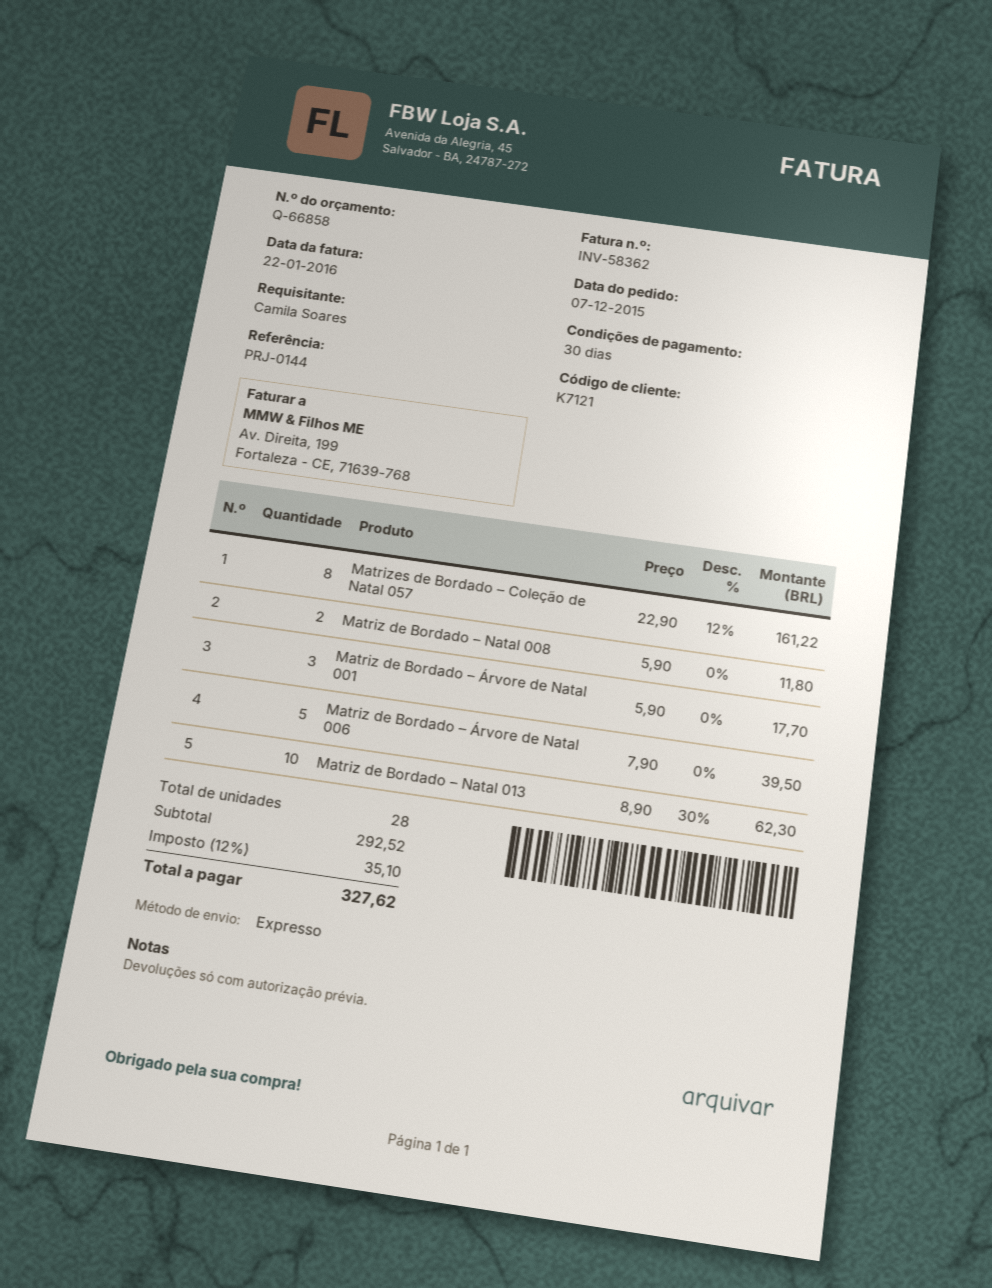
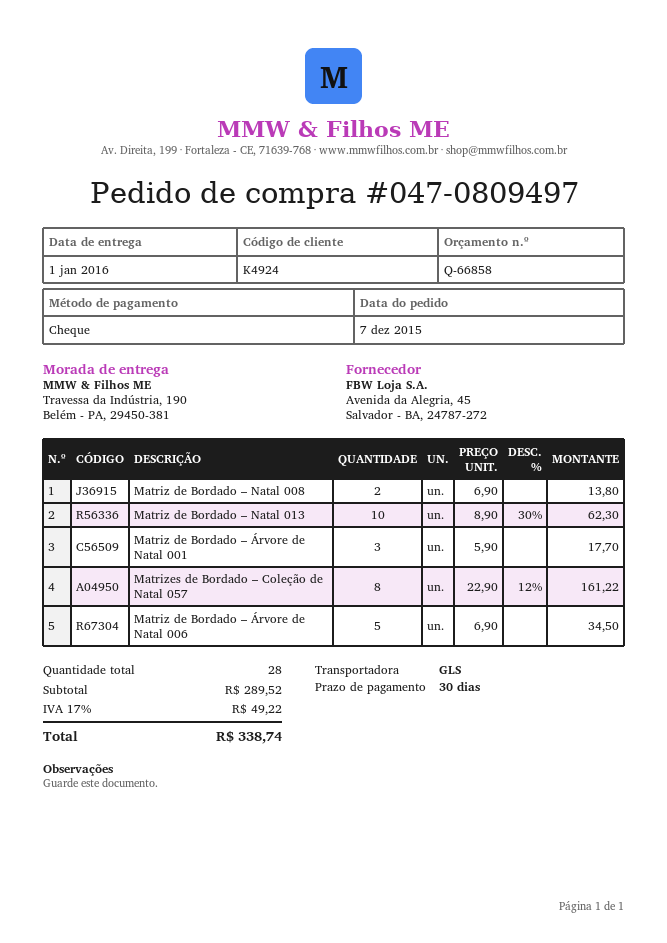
customer number: K7121 -> K4924
shipping method: express -> GLS
Matriz de Bordado – Natal 008: 2 x 5.90 = 11.80 -> 2 x 6.90 = 13.80
Matriz de Bordado – Árvore de Natal 006: 5 x 7.90 = 39.50 -> 5 x 6.90 = 34.50
subtotal: 292.52 -> 289.52
tax: 12% = 35.10 -> 17% = 49.22
total: 327.62 -> 338.74

